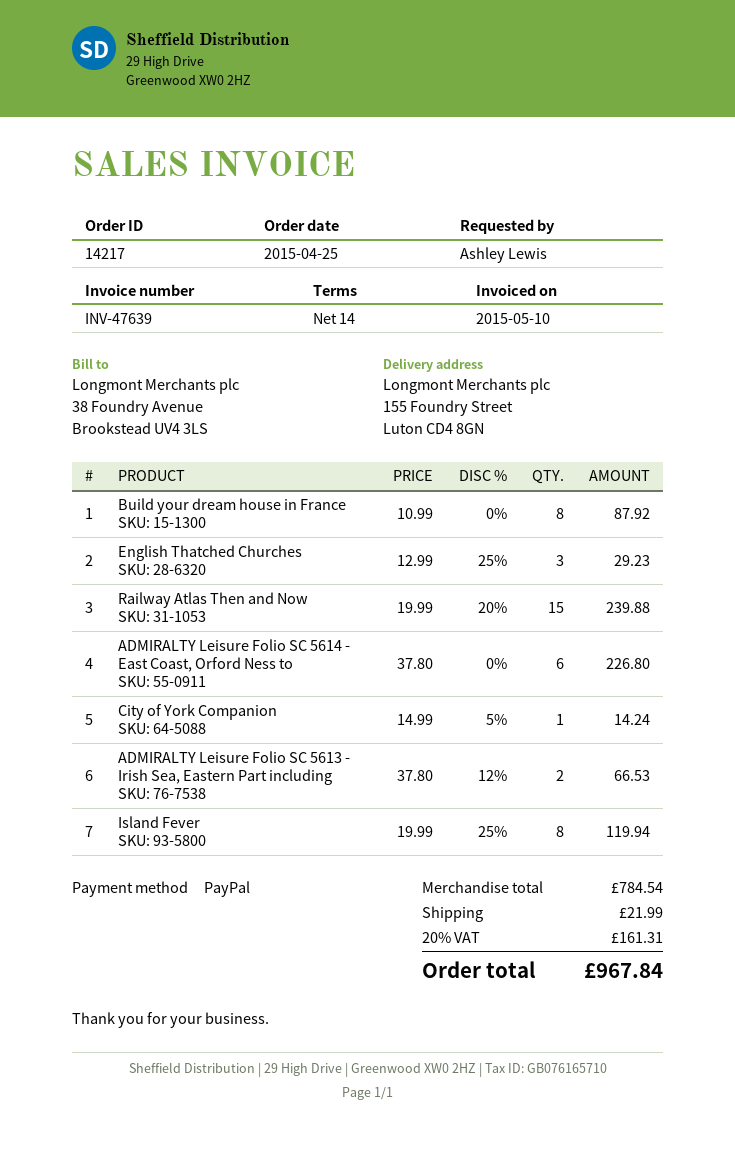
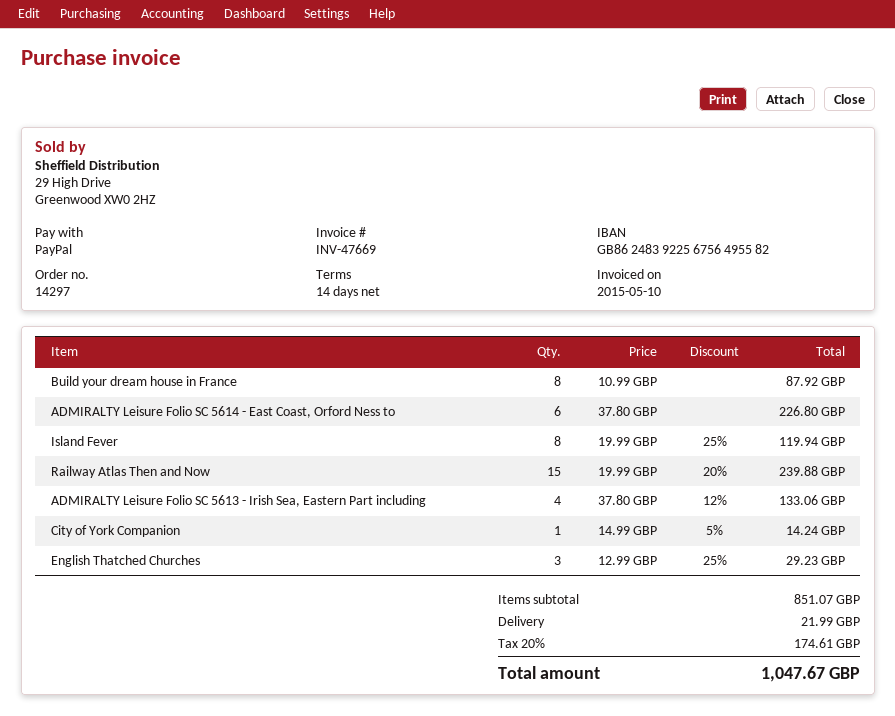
order number: 14217 -> 14297
invoice number: INV-47639 -> INV-47669
ADMIRALTY Leisure Folio SC 5613 - Irish Sea, Eastern Part including: 2 x 37.80 - 12% = 66.53 -> 4 x 37.80 - 12% = 133.06
subtotal: 784.54 -> 851.07
tax: 20% = 161.31 -> 20% = 174.61
total: 967.84 -> 1047.67

